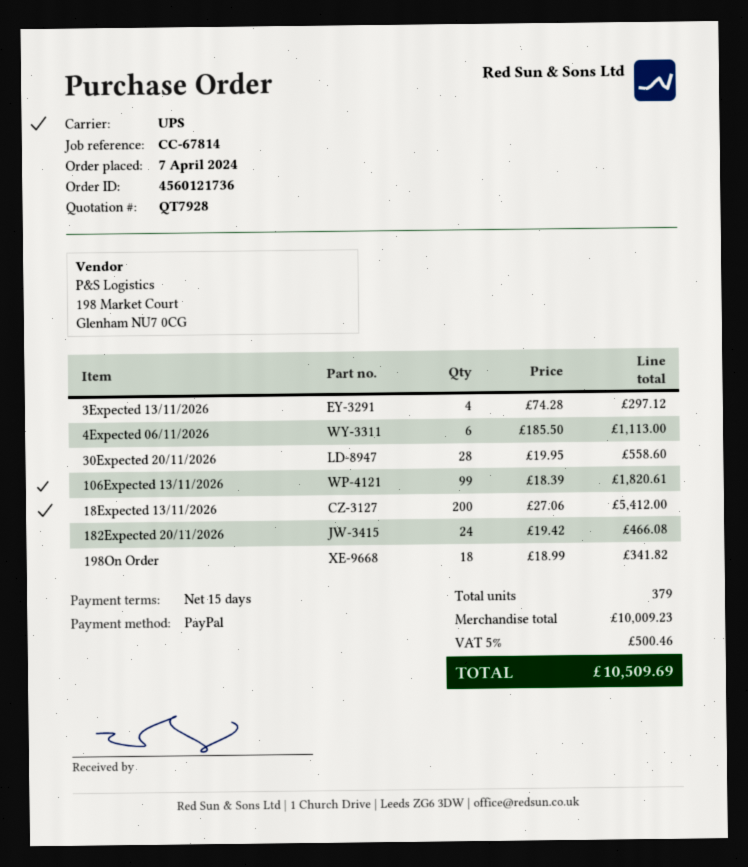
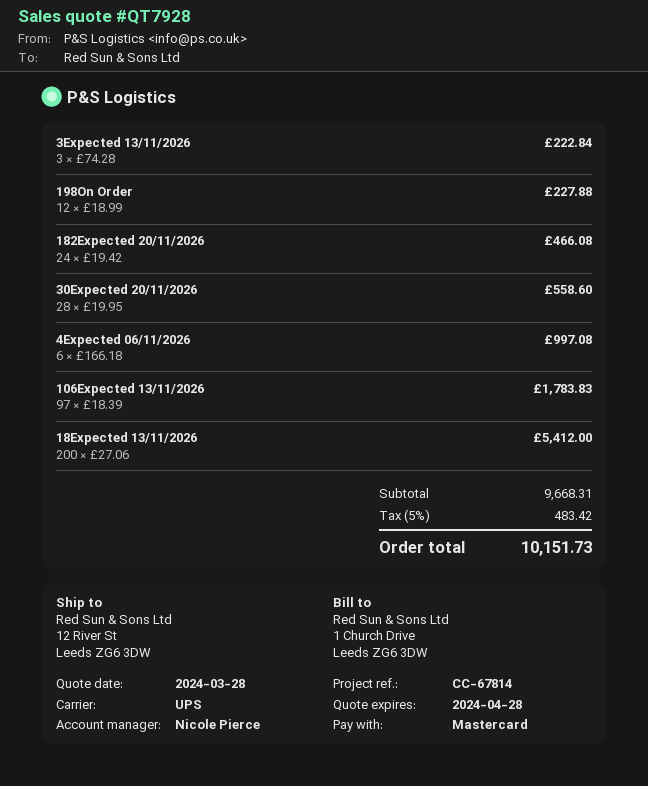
payment method: PayPal -> Mastercard
3Expected 13/11/2026: 4 x 74.28 = 297.12 -> 3 x 74.28 = 222.84
4Expected 06/11/2026: 6 x 185.50 = 1113.00 -> 6 x 166.18 = 997.08
106Expected 13/11/2026: 99 x 18.39 = 1820.61 -> 97 x 18.39 = 1783.83
198On Order: 18 x 18.99 = 341.82 -> 12 x 18.99 = 227.88
subtotal: 10009.23 -> 9668.31
tax: 5% = 500.46 -> 5% = 483.42
total: 10509.69 -> 10151.73

